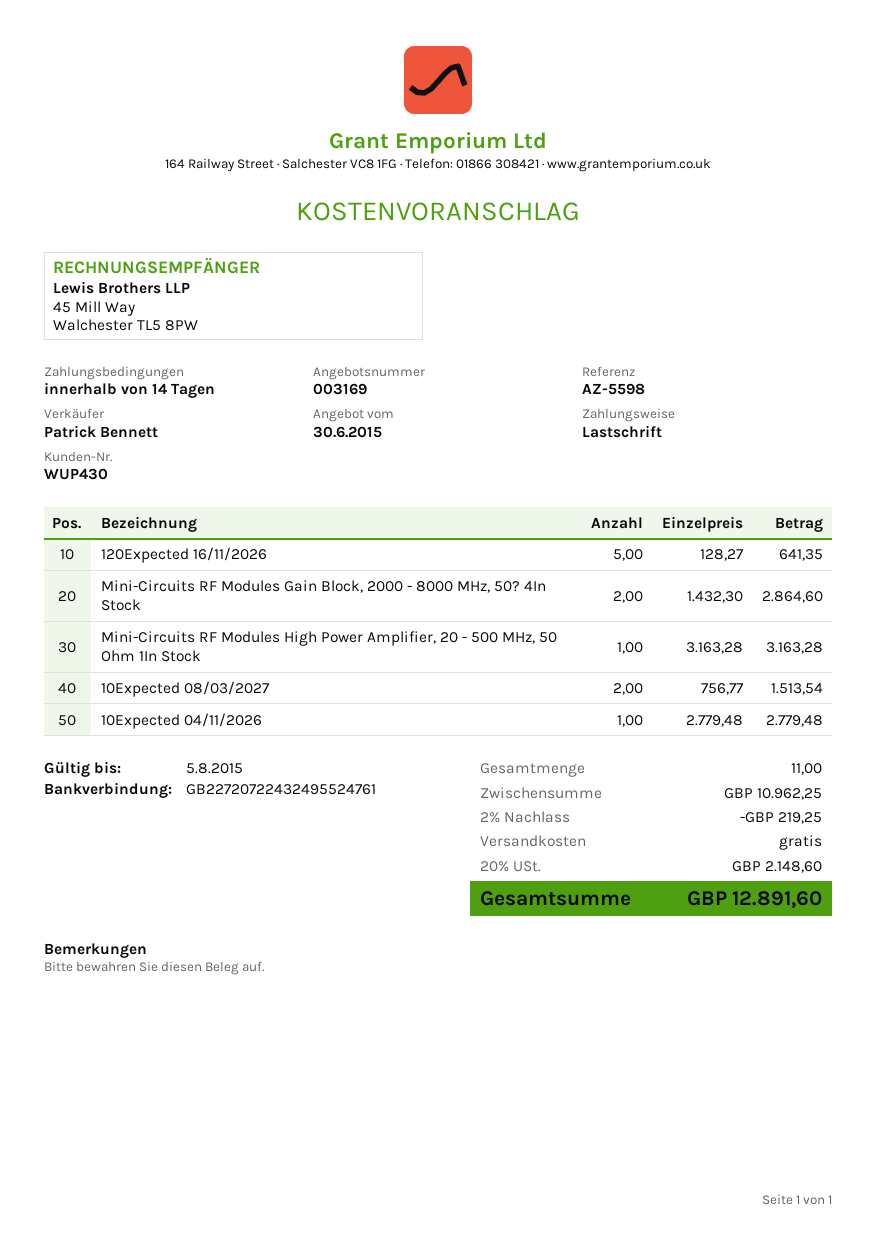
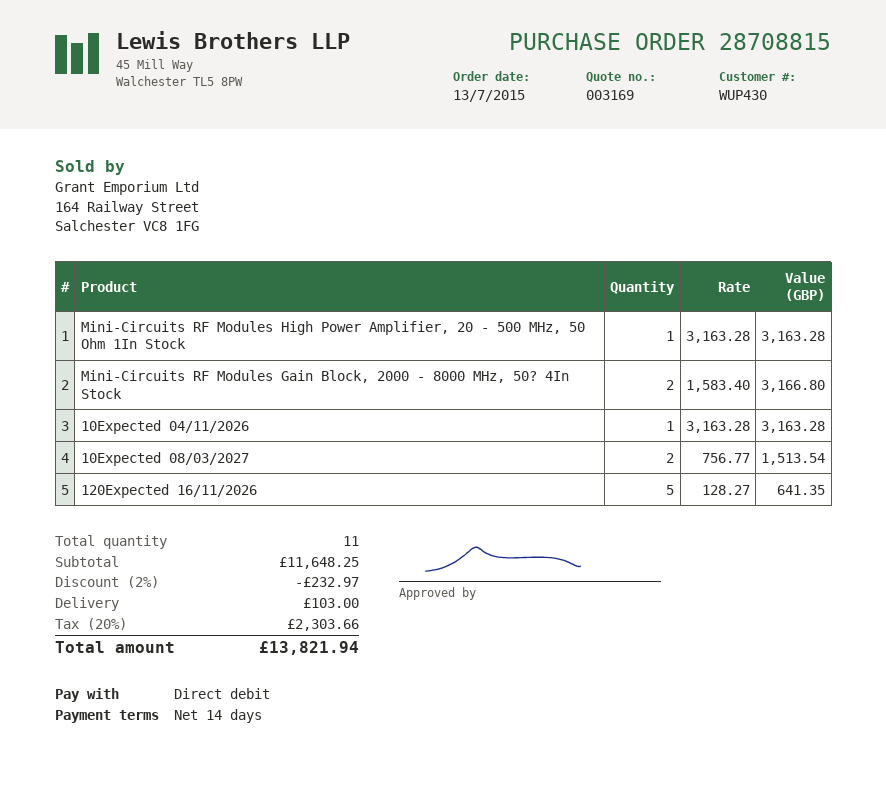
Mini-Circuits RF Modules Gain Block, 2000 - 8000 MHz, 50? 4In Stock: 2 x 1432.30 = 2864.60 -> 2 x 1583.40 = 3166.80
10Expected 04/11/2026: 1 x 2779.48 = 2779.48 -> 1 x 3163.28 = 3163.28
subtotal: 10962.25 -> 11648.25
discount: 2% = 219.25 -> 2% = 232.97
shipping: 0.00 -> 103.00
tax: 20% = 2148.60 -> 20% = 2303.66
total: 12891.60 -> 13821.94

